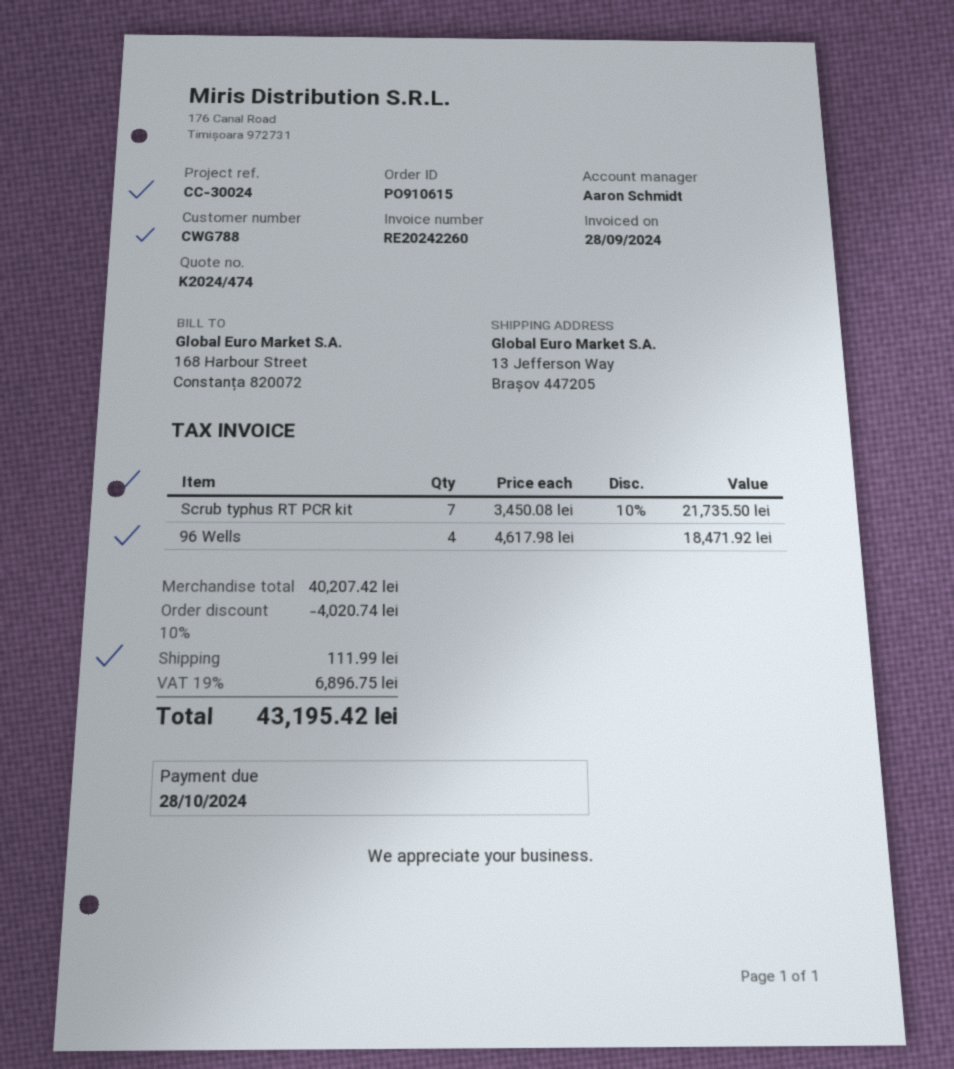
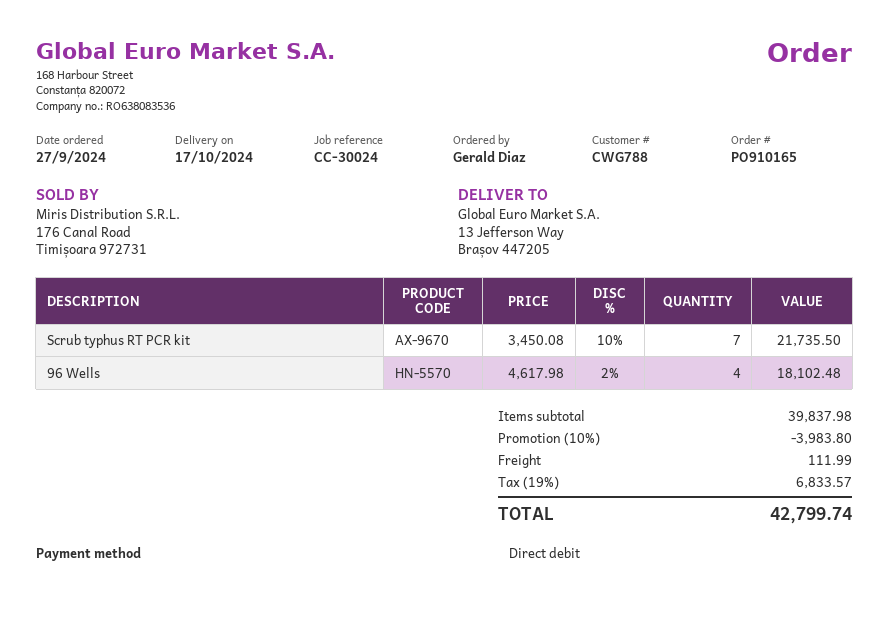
order number: PO910615 -> PO910165
96 Wells: 4 x 4617.98 = 18471.92 -> 4 x 4617.98 - 2% = 18102.48
subtotal: 40207.42 -> 39837.98
discount: 10% = 4020.74 -> 10% = 3983.80
tax: 19% = 6896.75 -> 19% = 6833.57
total: 43195.42 -> 42799.74

